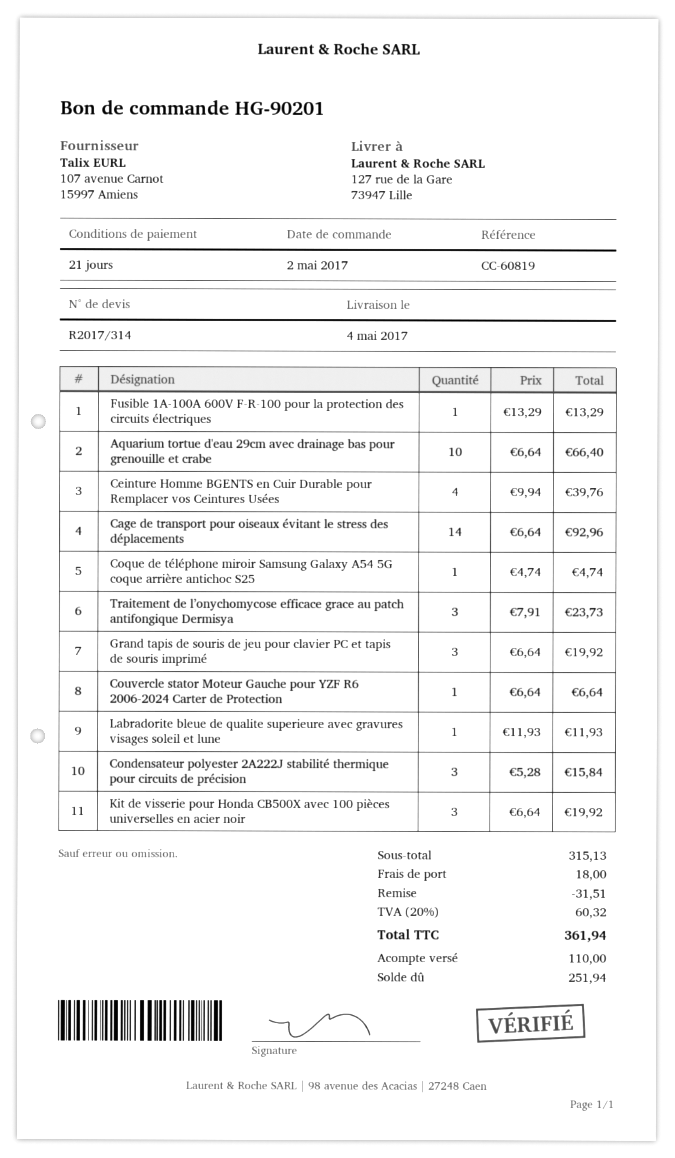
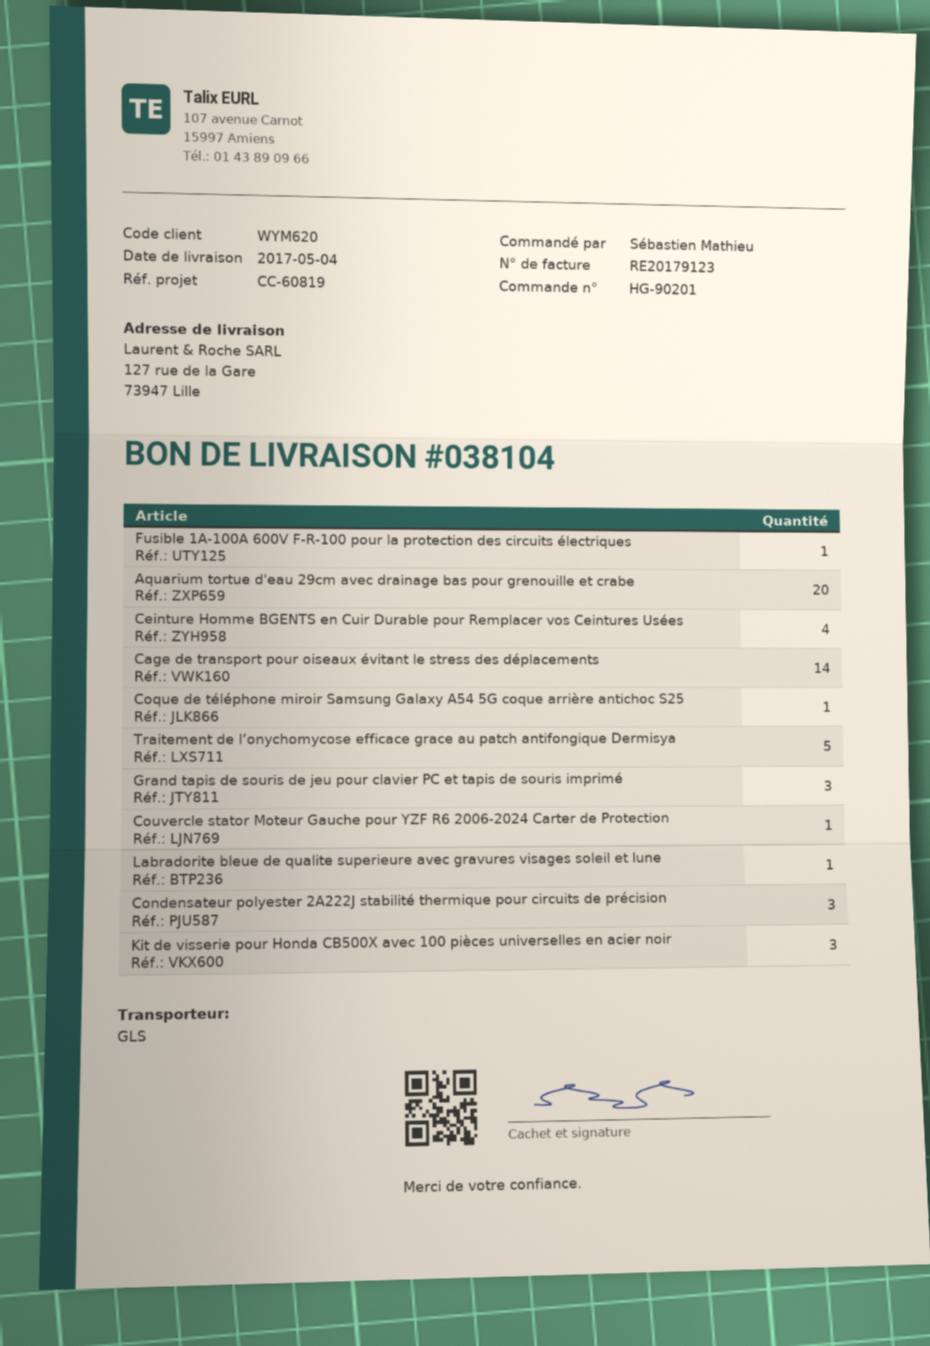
Aquarium tortue d'eau 29cm avec drainage bas pour grenouille et crabe: 10 -> 20
Traitement de l’onychomycose efficace grace au patch antifongique Dermisya: 3 -> 5

